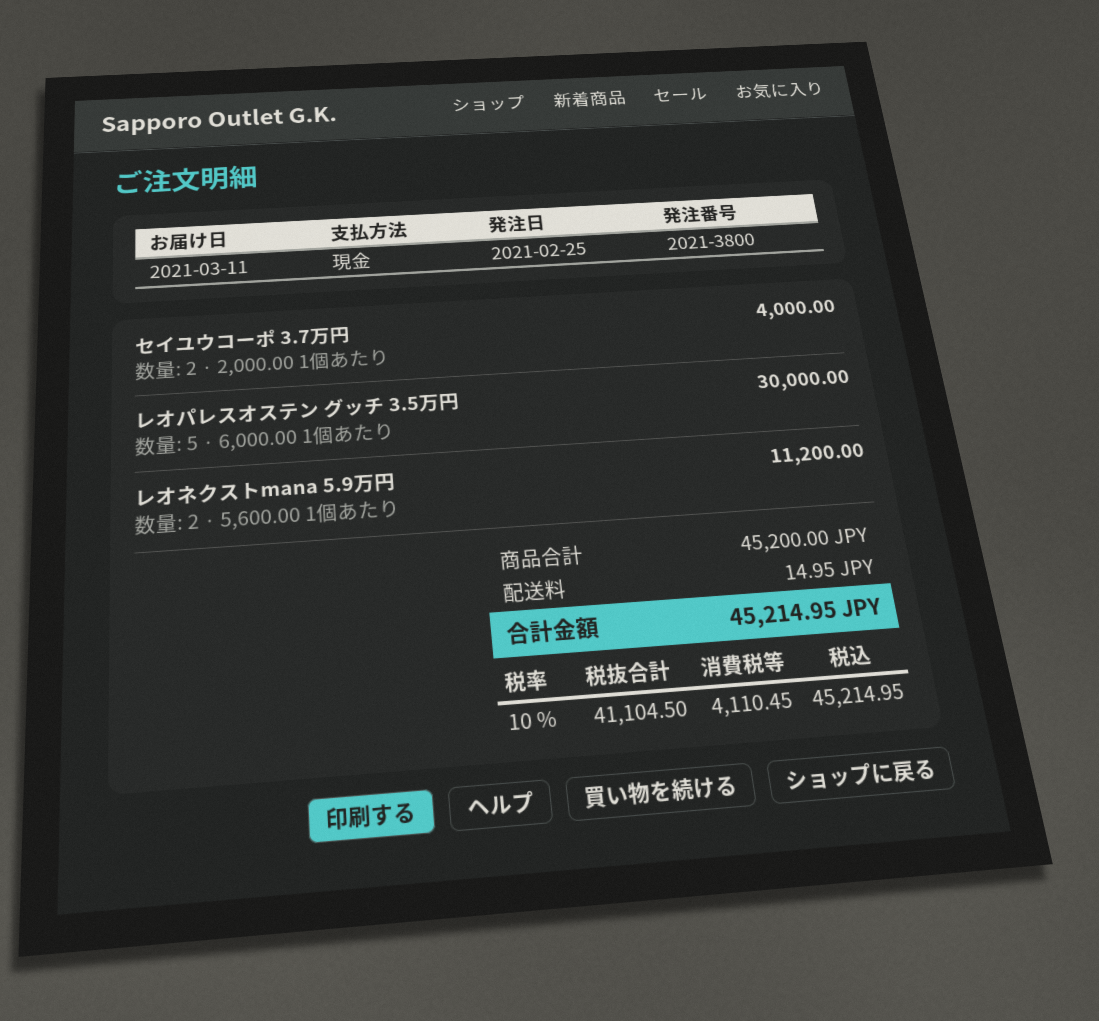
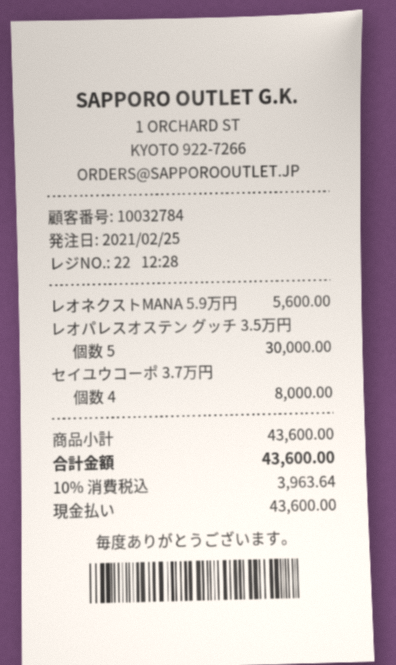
セイユウコーポ 3.7万円: 2 for 4000.00 -> 4 for 8000.00
レオネクストmana 5.9万円: 2 for 11200.00 -> 1 for 5600.00
subtotal: 45200.00 -> 43600.00
shipping: 14.95 -> none
tax: 10% = 4110.45 -> 10% = 3963.64
total: 45214.95 -> 43600.00

